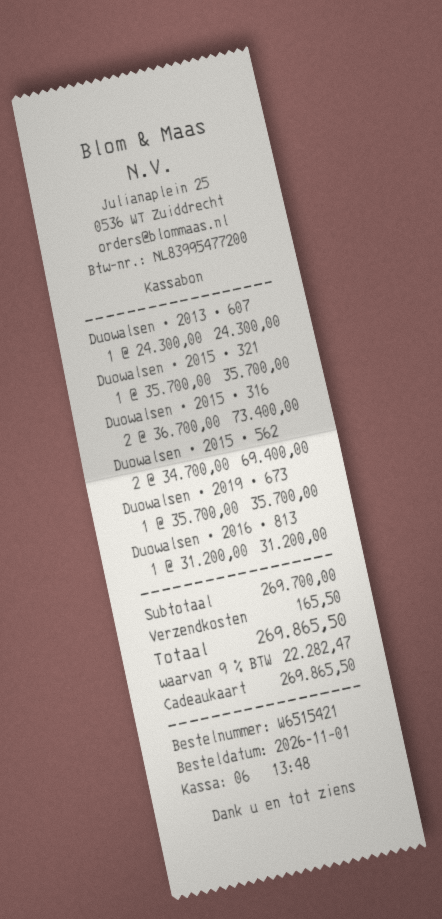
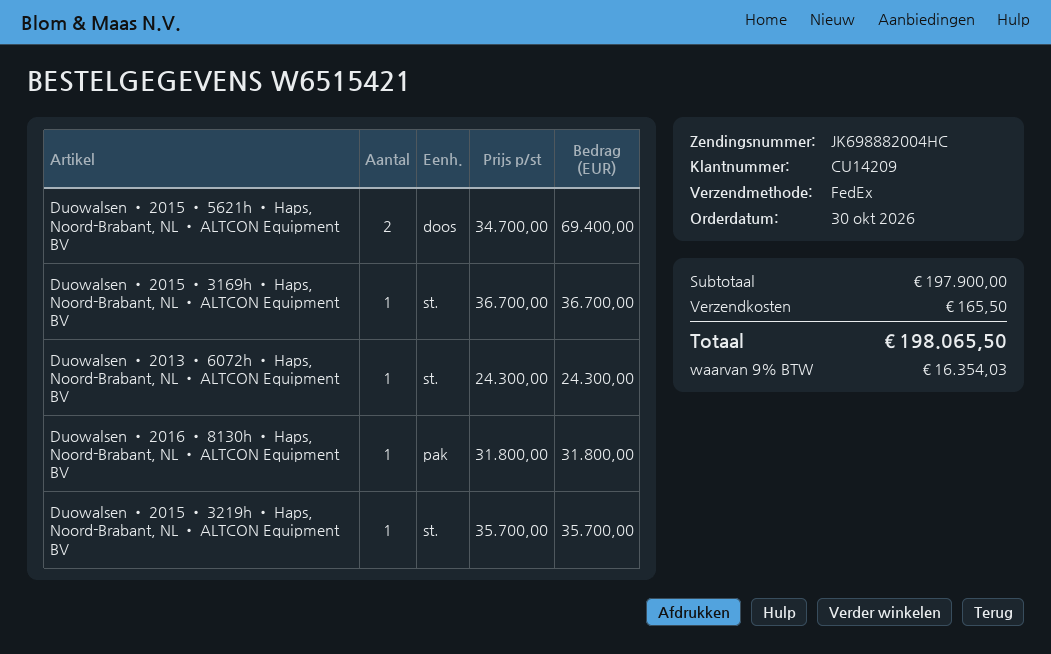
order date: 2026-11-01 -> 2026-10-30
Duowalsen • 2015 • 316: 2 x 36700.00 = 73400.00 -> 1 x 36700.00 = 36700.00
Duowalsen • 2019 • 673: 1 x 35700.00 = 35700.00 -> none
Duowalsen • 2016 • 813: 1 x 31200.00 = 31200.00 -> 1 x 31800.00 = 31800.00
subtotal: 269700.00 -> 197900.00
tax: 9% = 22282.47 -> 9% = 16354.03
total: 269865.50 -> 198065.50

